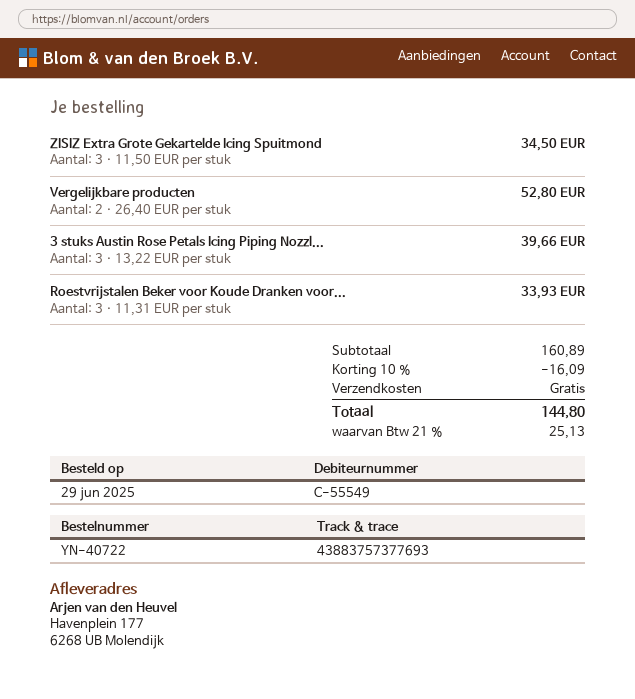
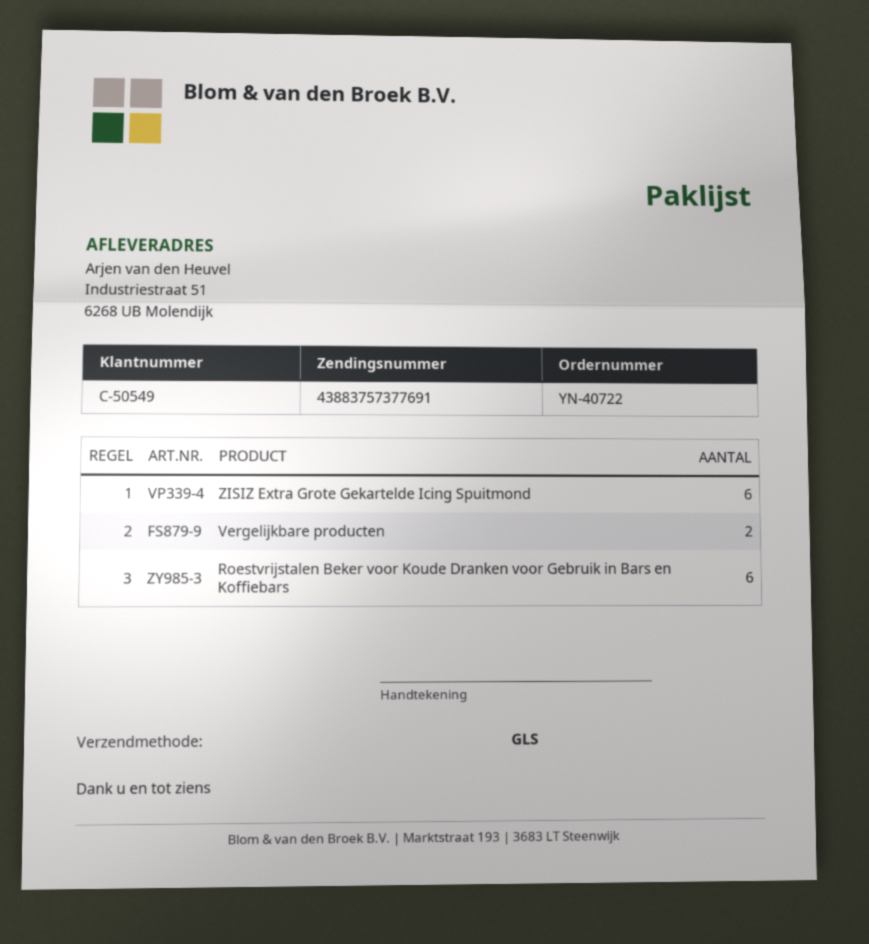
customer number: C-55549 -> C-50549
tracking number: 43883757377693 -> 43883757377691
ship to: Havenplein 177, 6268 UB Molendijk -> Industriestraat 51, 6268 UB Molendijk
ZISIZ Extra Grote Gekartelde Icing Spuitmond: 3 -> 6
3 stuks Austin Rose Petals Icing Piping Nozzl...: 3 -> none
Roestvrijstalen Beker voor Koude Dranken voor...: 3 -> 6

